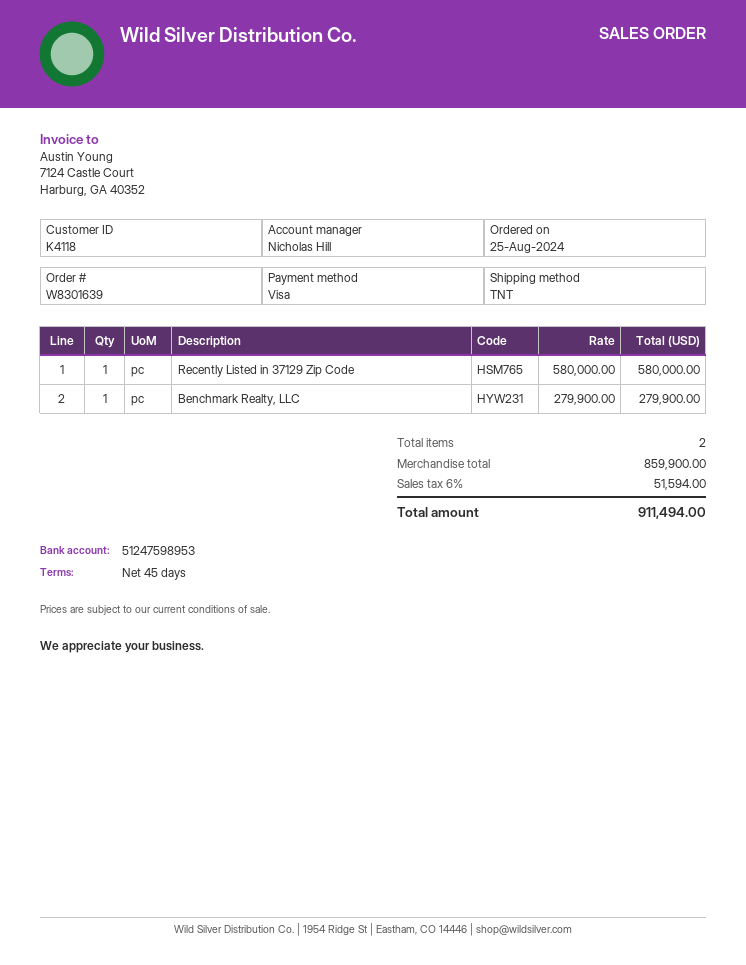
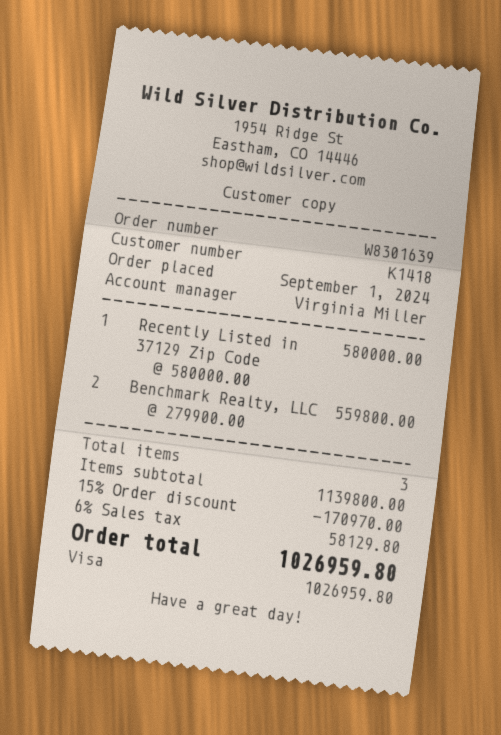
order date: 2024-08-25 -> 2024-09-01
customer number: K4118 -> K1418
sales rep: Nicholas Hill -> Virginia Miller
Benchmark Realty, LLC: 1 x 279900.00 = 279900.00 -> 2 x 279900.00 = 559800.00
total quantity: 2 -> 3
subtotal: 859900.00 -> 1139800.00
discount: none -> 15% = 170970.00
tax: 6% = 51594.00 -> 6% = 58129.80
total: 911494.00 -> 1026959.80

